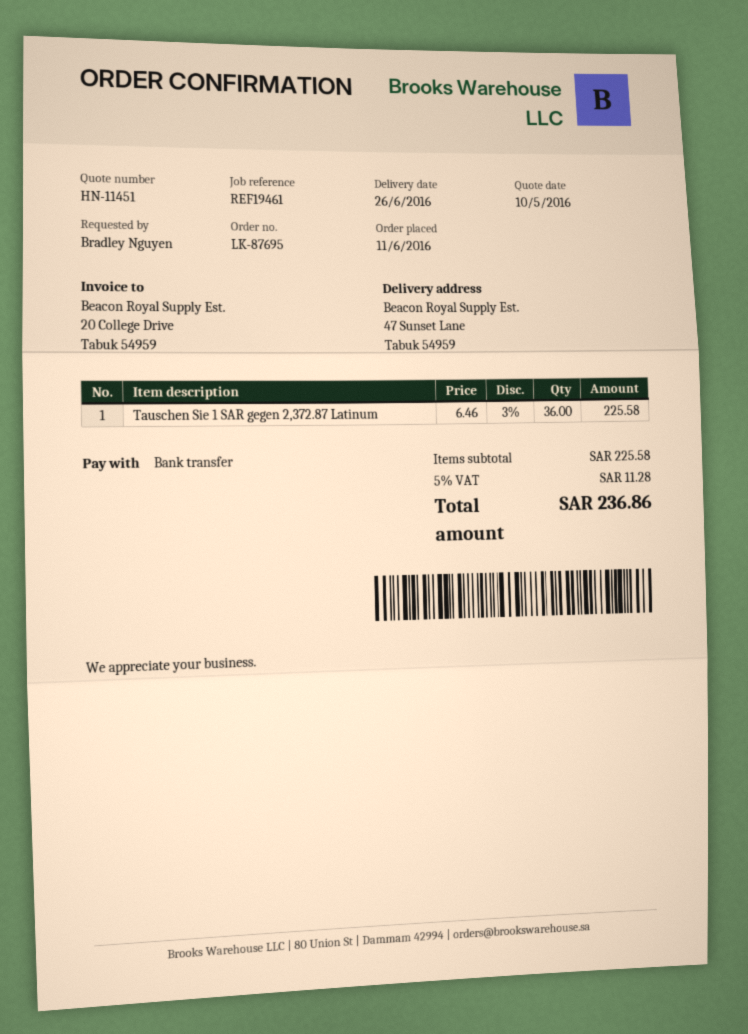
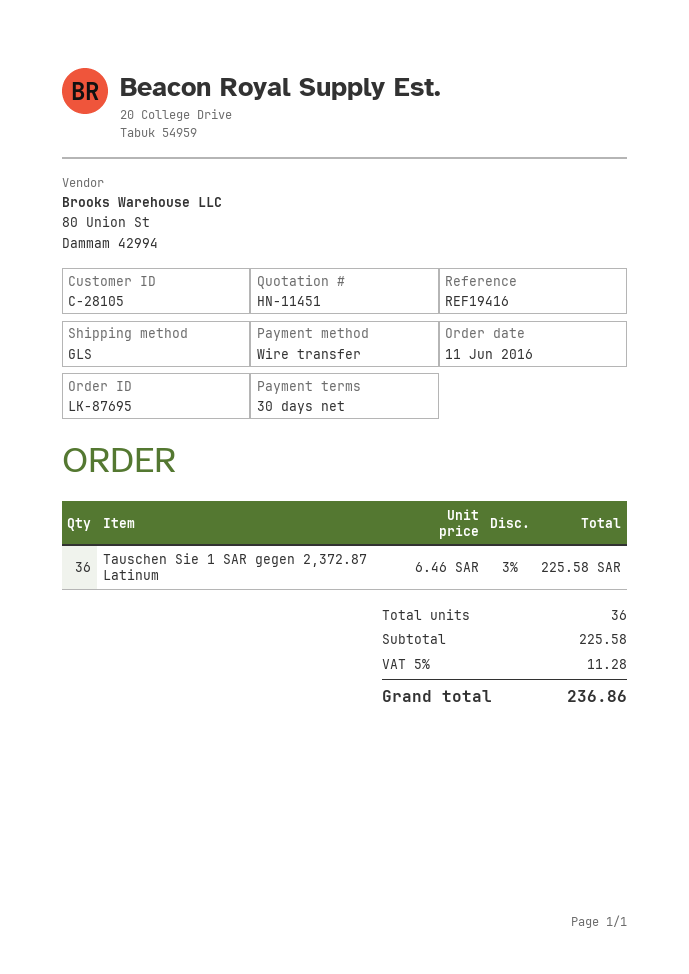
reference: REF19461 -> REF19416

